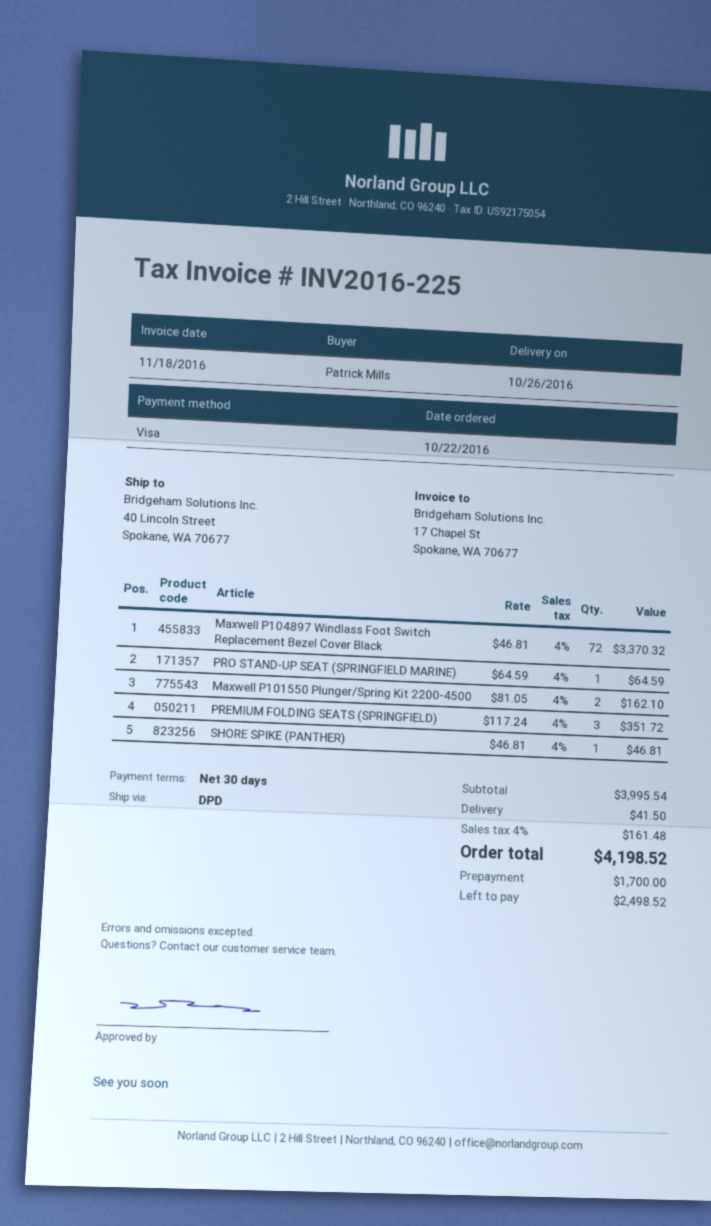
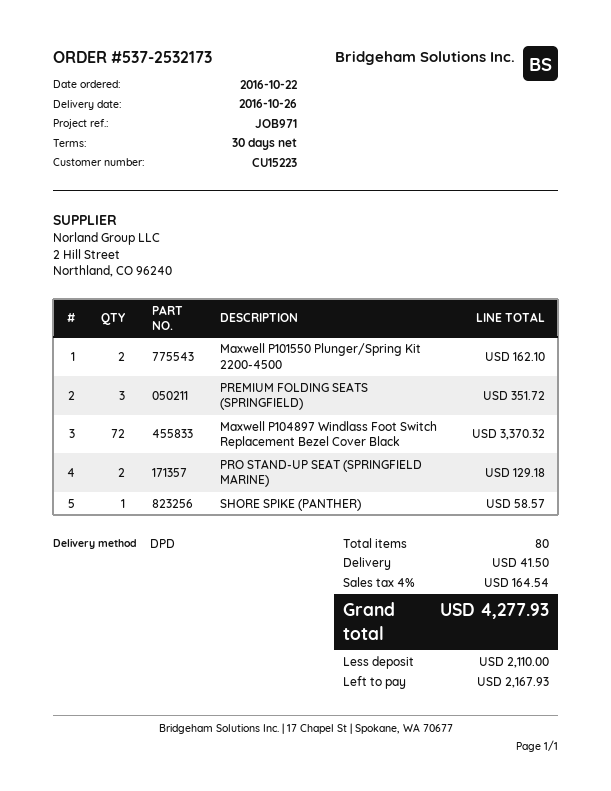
PRO STAND-UP SEAT (SPRINGFIELD MARINE): 1 for 64.59 -> 2 for 129.18
SHORE SPIKE (PANTHER): 1 for 46.81 -> 1 for 58.57
tax: 4% = 161.48 -> 4% = 164.54
total: 4198.52 -> 4277.93
deposit: 1700.00 -> 2110.00
balance: 2498.52 -> 2167.93

